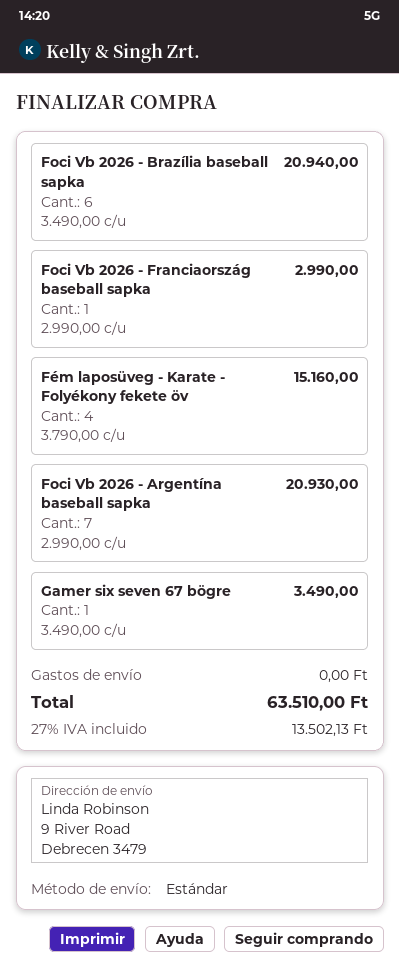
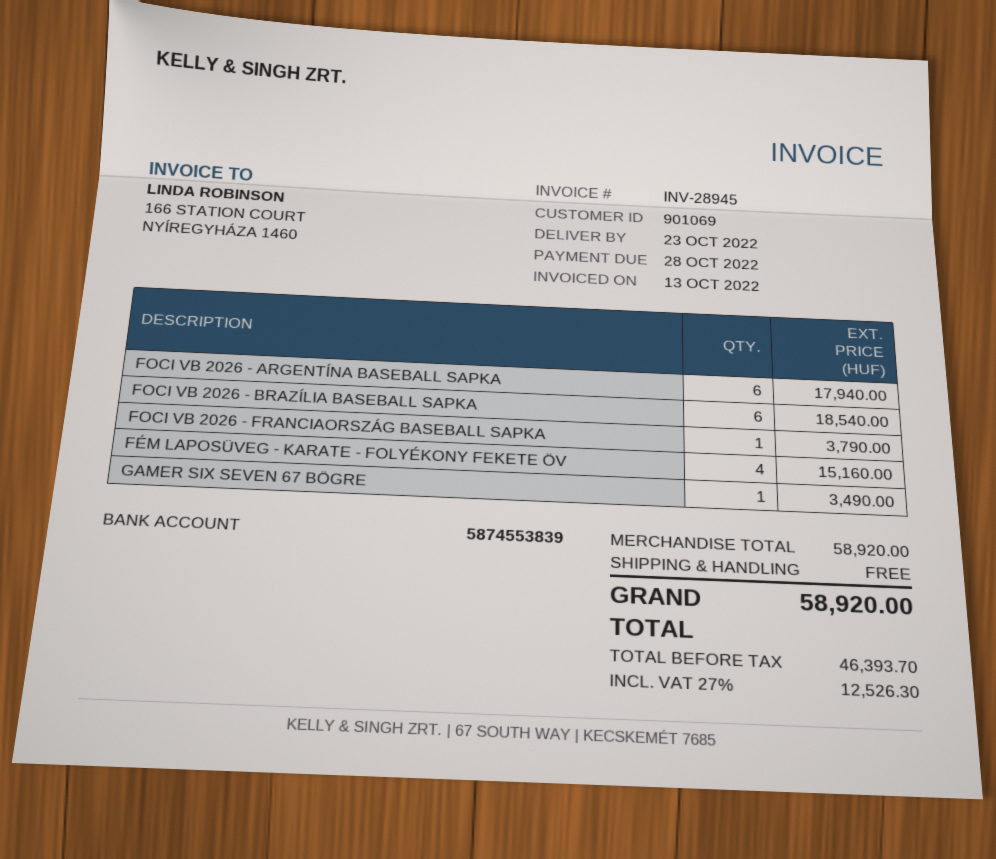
Foci Vb 2026 - Brazília baseball sapka: 6 for 20940.00 -> 6 for 18540.00
Foci Vb 2026 - Franciaország baseball sapka: 1 for 2990.00 -> 1 for 3790.00
Foci Vb 2026 - Argentína baseball sapka: 7 for 20930.00 -> 6 for 17940.00
tax: 27% = 13502.13 -> 27% = 12526.30
total: 63510.00 -> 58920.00

